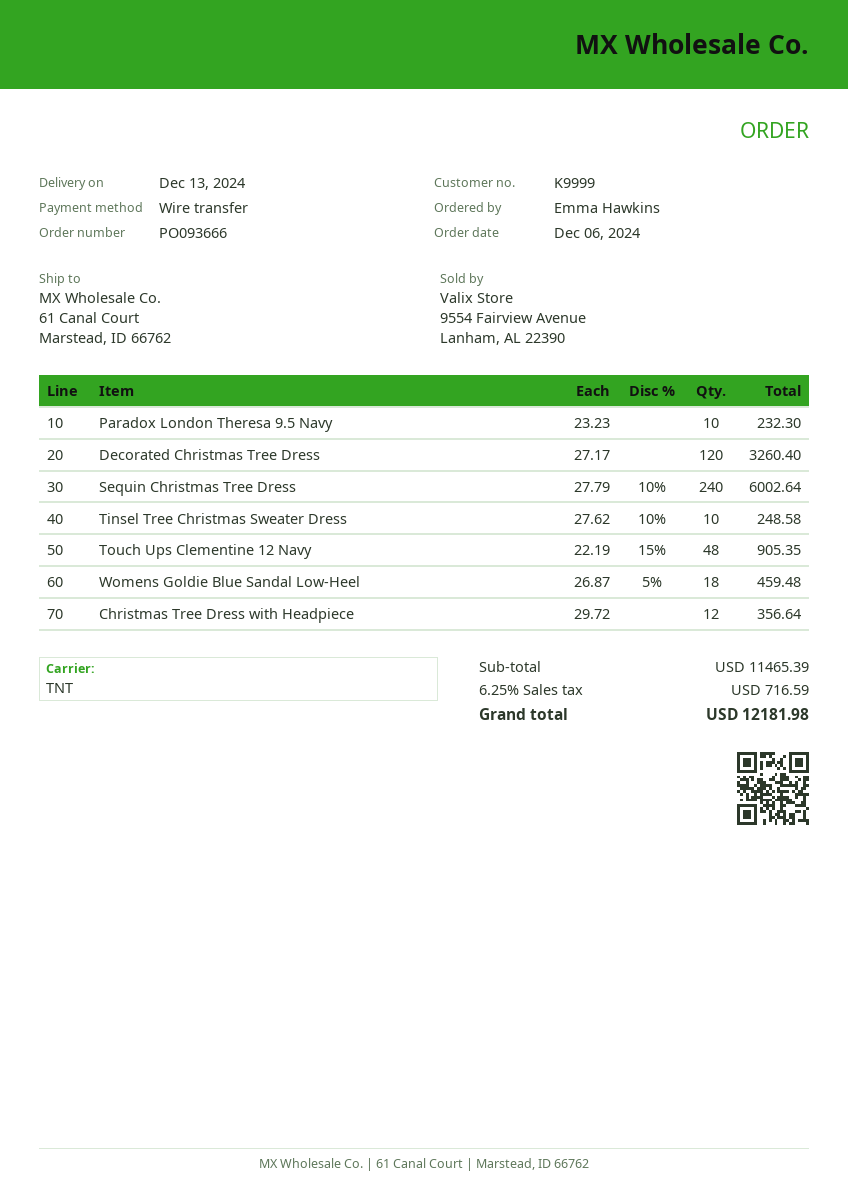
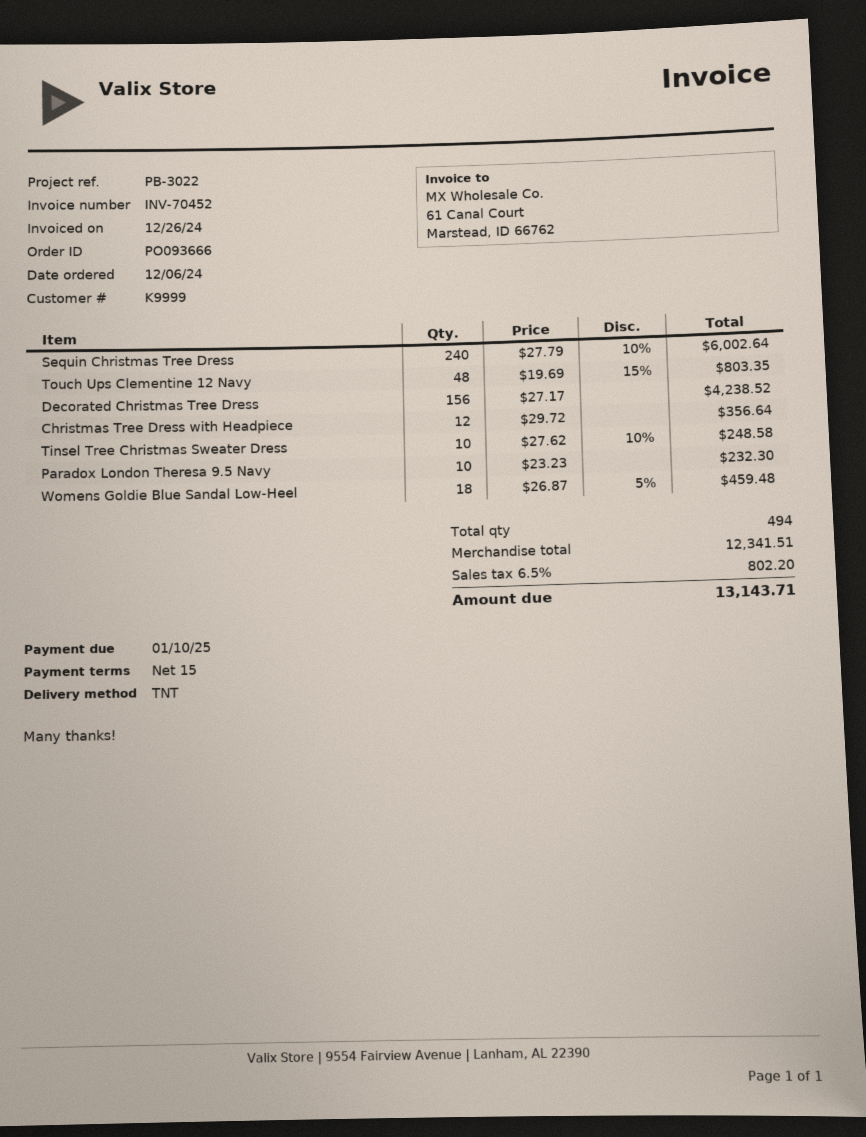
Decorated Christmas Tree Dress: 120 x 27.17 = 3260.40 -> 156 x 27.17 = 4238.52
Touch Ups Clementine 12 Navy: 48 x 22.19 - 15% = 905.35 -> 48 x 19.69 - 15% = 803.35
subtotal: 11465.39 -> 12341.51
tax: 6.25% = 716.59 -> 6.5% = 802.20
total: 12181.98 -> 13143.71

